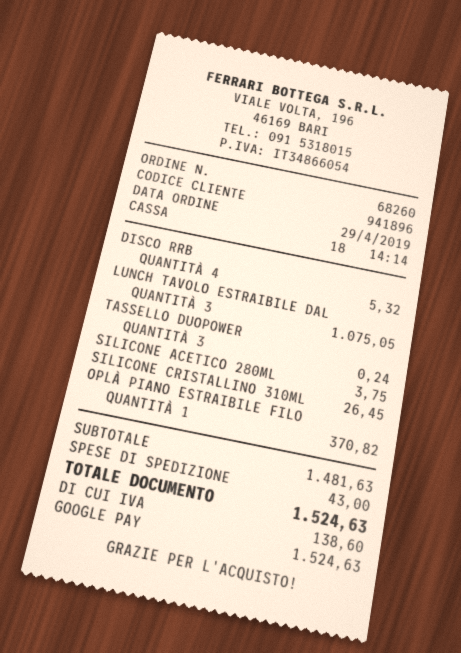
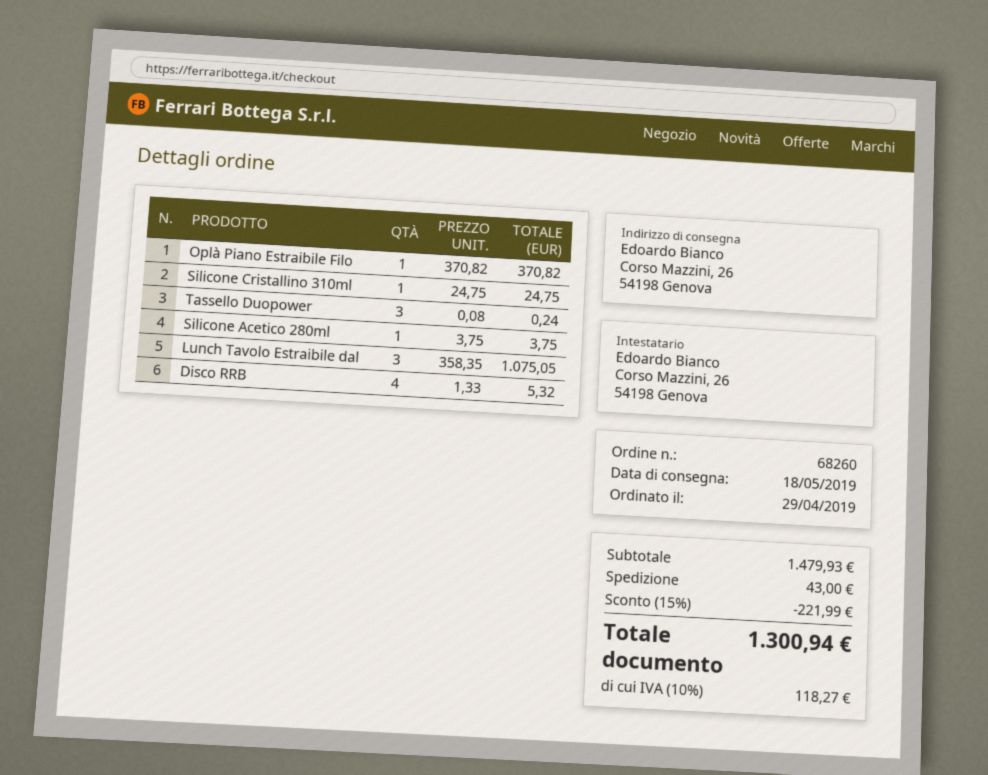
SILICONE CRISTALLINO 310ML: 1 for 26.45 -> 1 for 24.75
subtotal: 1481.63 -> 1479.93
discount: none -> 15% = 221.99
tax: 138.60 -> 118.27
total: 1524.63 -> 1300.94

